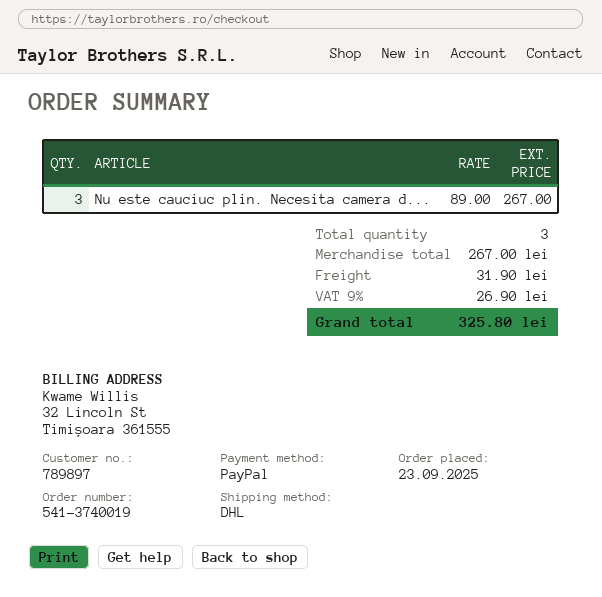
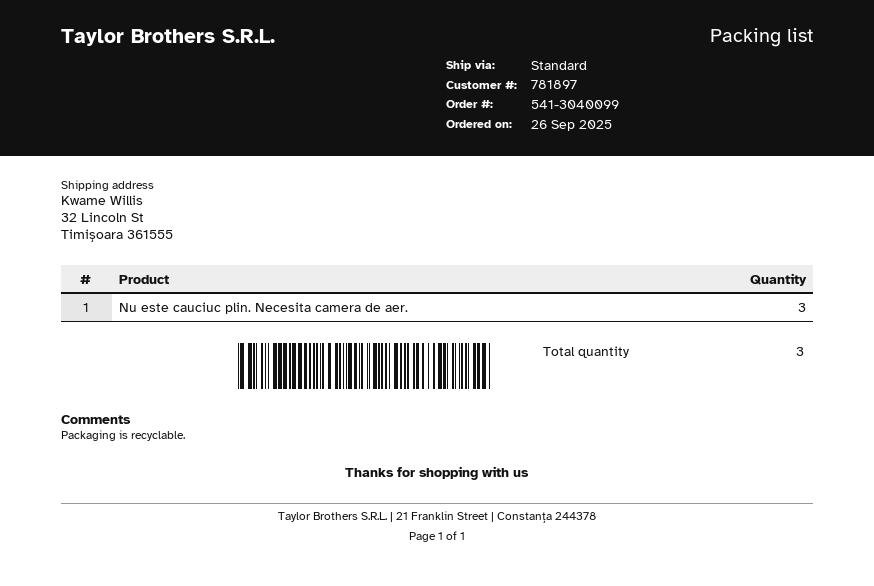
order number: 541-3740019 -> 541-3040099
order date: 2025-09-23 -> 2025-09-26
customer number: 789897 -> 781897
shipping method: DHL -> standard

